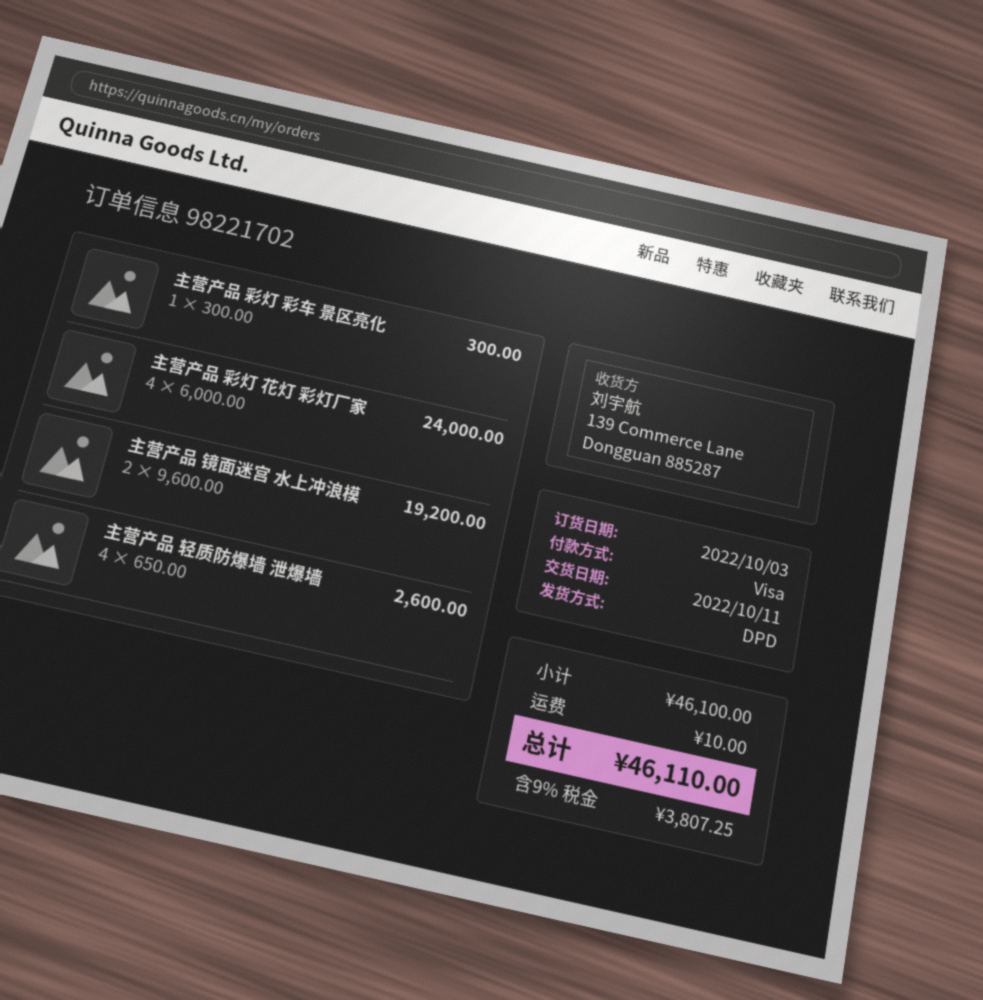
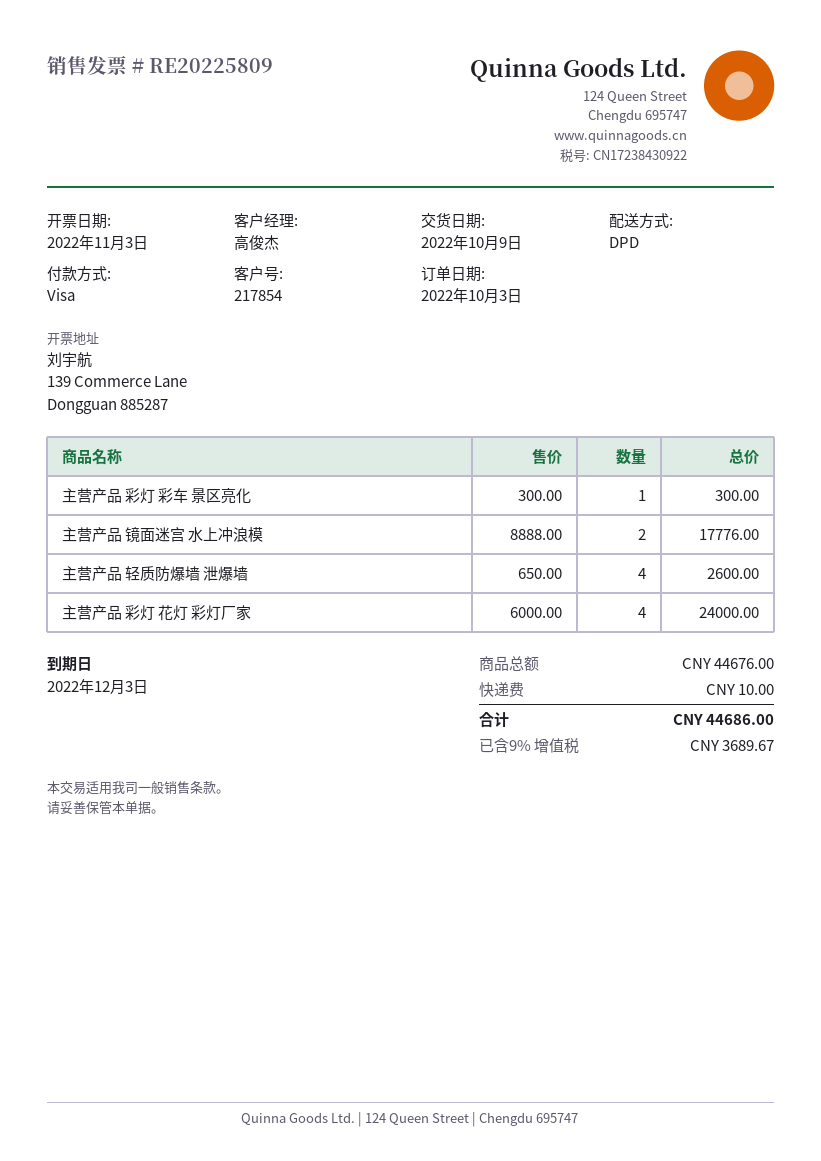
delivery date: 2022-10-11 -> 2022-10-09
主营产品 镜面迷宫 水上冲浪模: 2 x 9600.00 = 19200.00 -> 2 x 8888.00 = 17776.00
subtotal: 46100.00 -> 44676.00
tax: 9% = 3807.25 -> 9% = 3689.67
total: 46110.00 -> 44686.00

